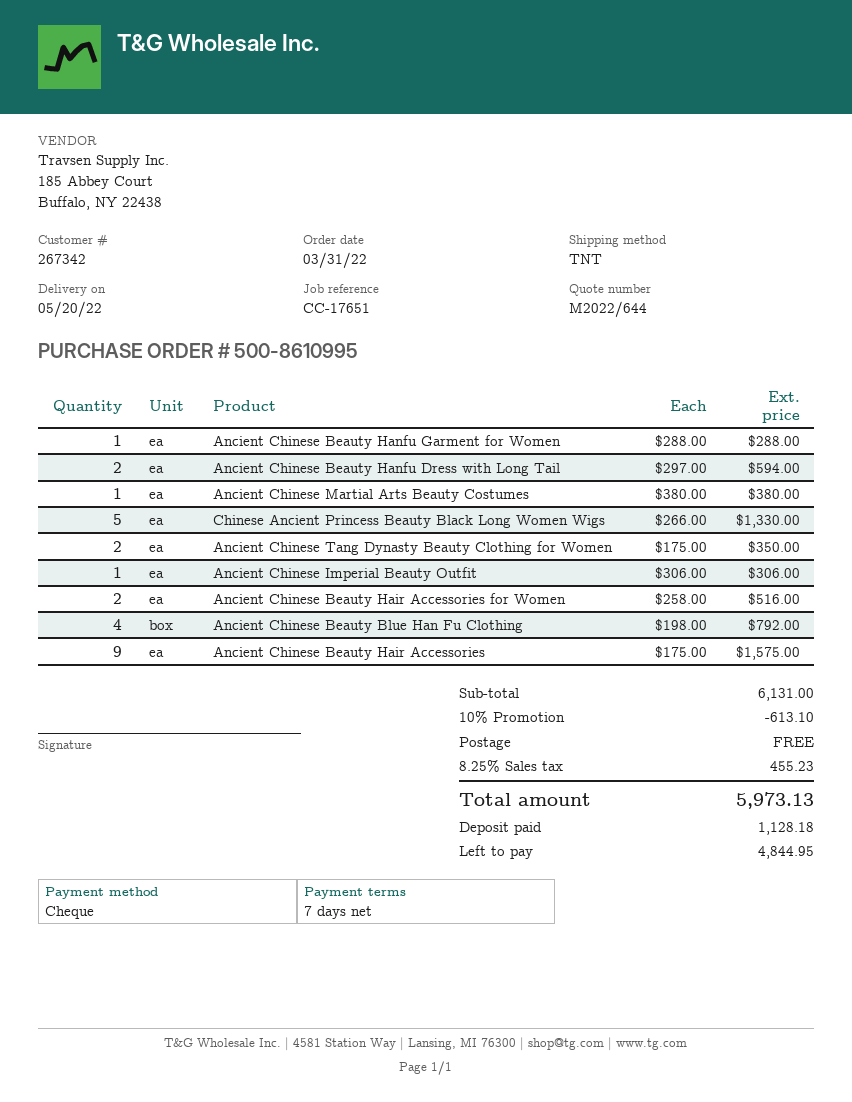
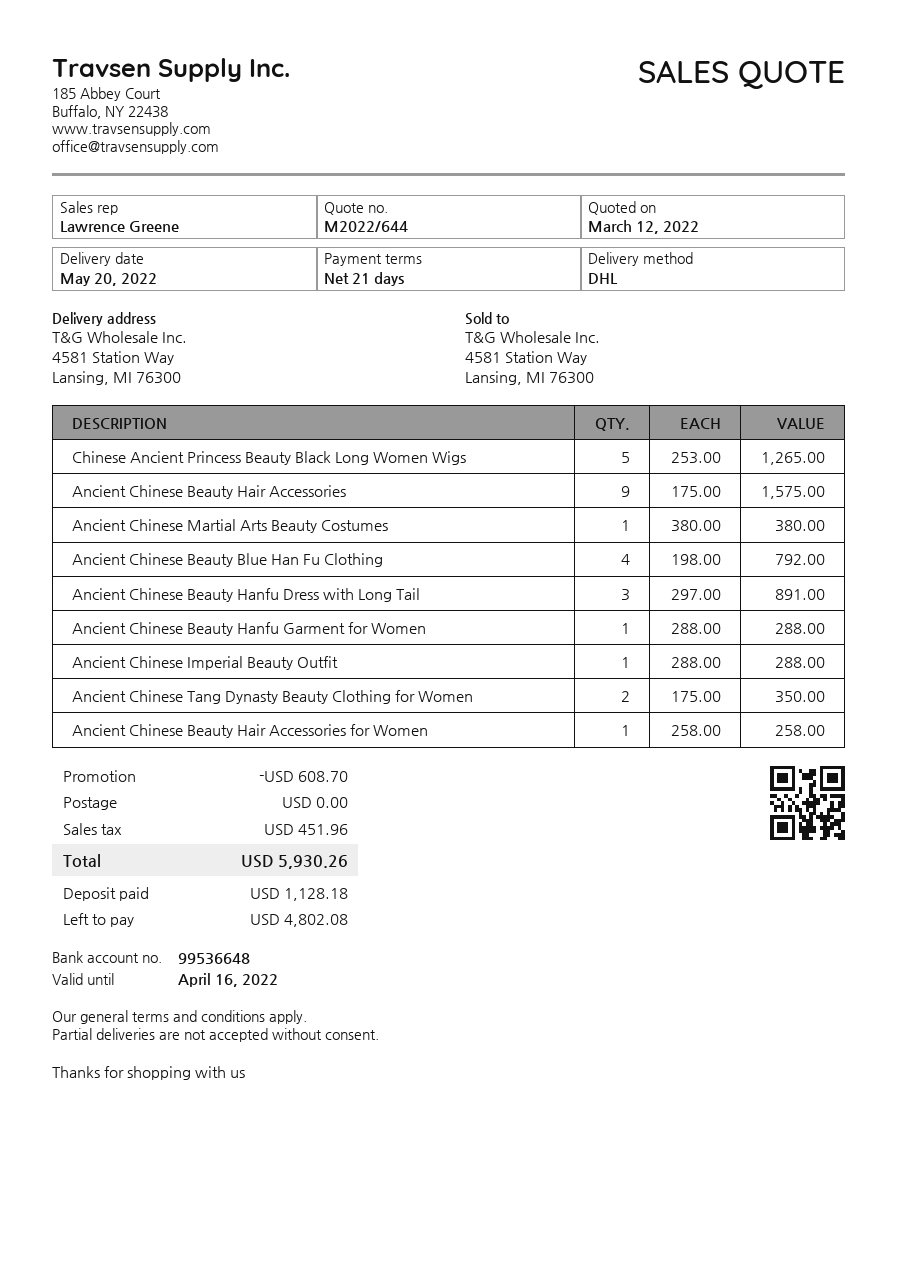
payment terms: 7 days -> 21 days
shipping method: TNT -> DHL
Ancient Chinese Beauty Hanfu Dress with Long Tail: 2 x 297.00 = 594.00 -> 3 x 297.00 = 891.00
Chinese Ancient Princess Beauty Black Long Women Wigs: 5 x 266.00 = 1330.00 -> 5 x 253.00 = 1265.00
Ancient Chinese Imperial Beauty Outfit: 1 x 306.00 = 306.00 -> 1 x 288.00 = 288.00
Ancient Chinese Beauty Hair Accessories for Women: 2 x 258.00 = 516.00 -> 1 x 258.00 = 258.00
discount: 613.10 -> 608.70
tax: 455.23 -> 451.96
total: 5973.13 -> 5930.26
balance: 4844.95 -> 4802.08

